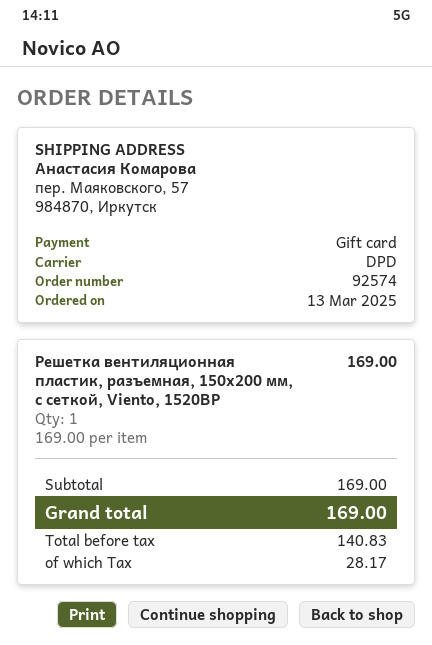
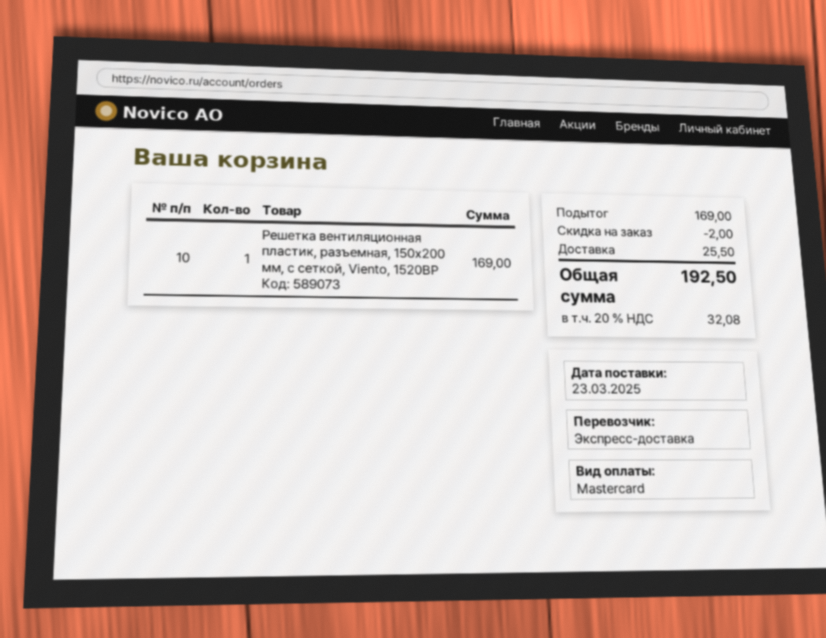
payment method: gift card -> Mastercard
shipping method: DPD -> express
discount: none -> 2.00
shipping: none -> 25.50
tax: 28.17 -> 32.08
total: 169.00 -> 192.50

